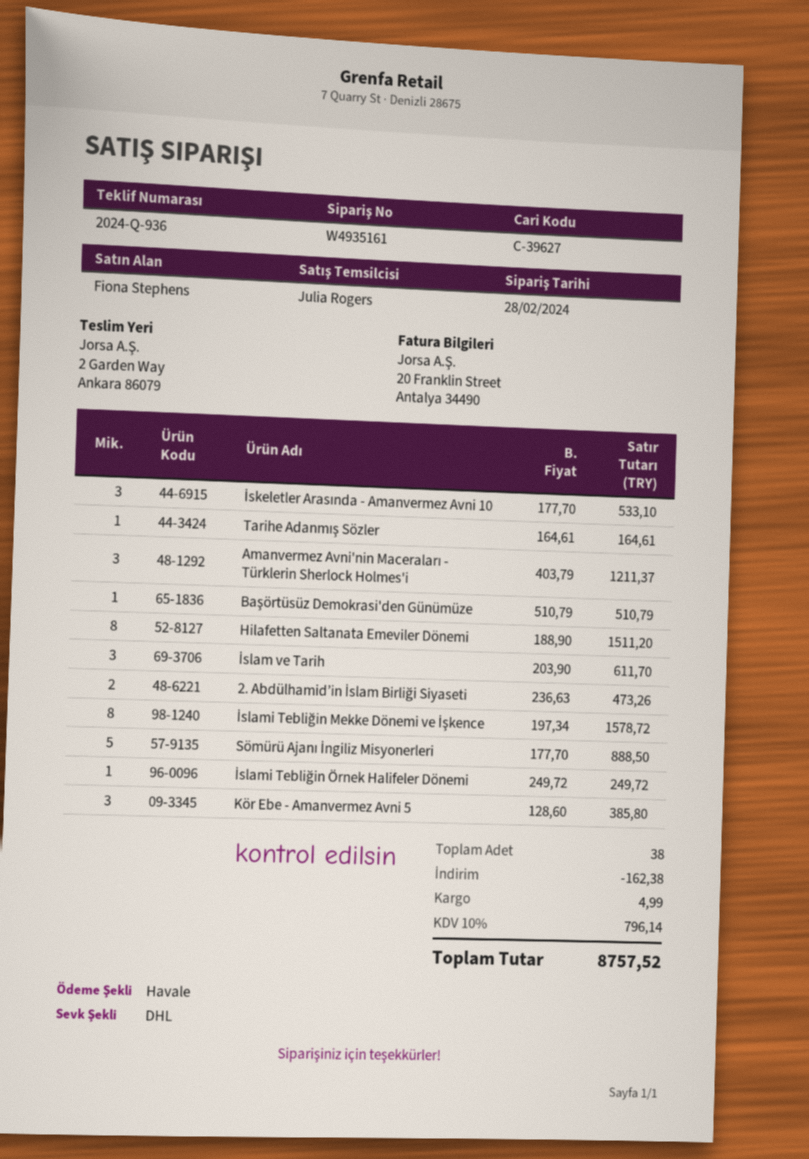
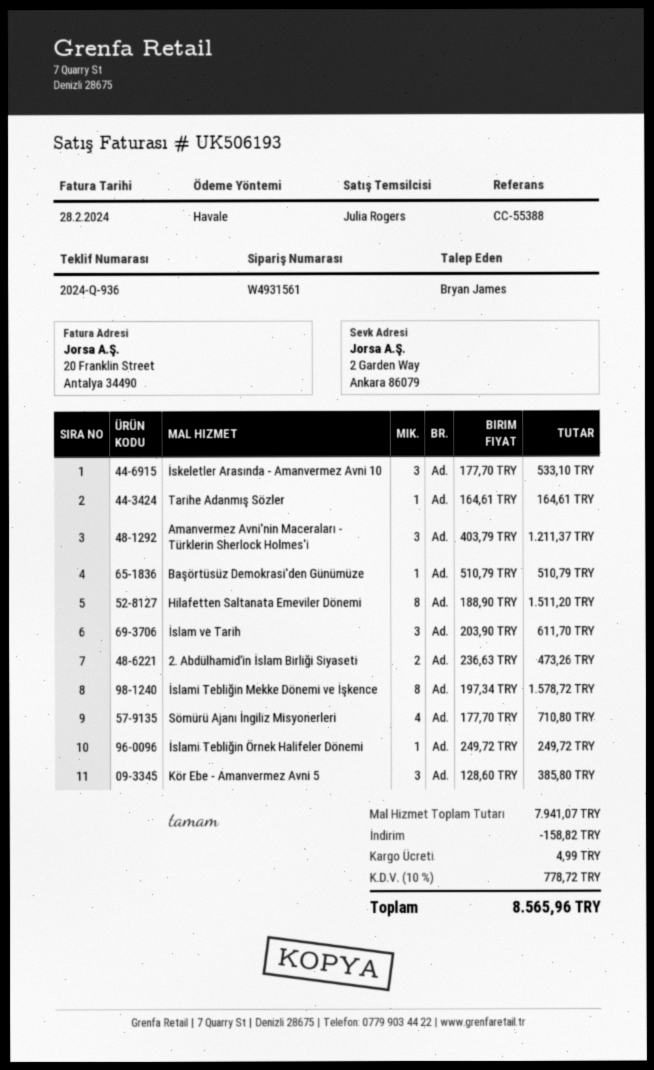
order number: W4935161 -> W4931561
ordered by: Fiona Stephens -> Bryan James
Sömürü Ajanı İngiliz Misyonerleri: 5 x 177.70 = 888.50 -> 4 x 177.70 = 710.80
discount: 162.38 -> 158.82
tax: 10% = 796.14 -> 10% = 778.72
total: 8757.52 -> 8565.96

